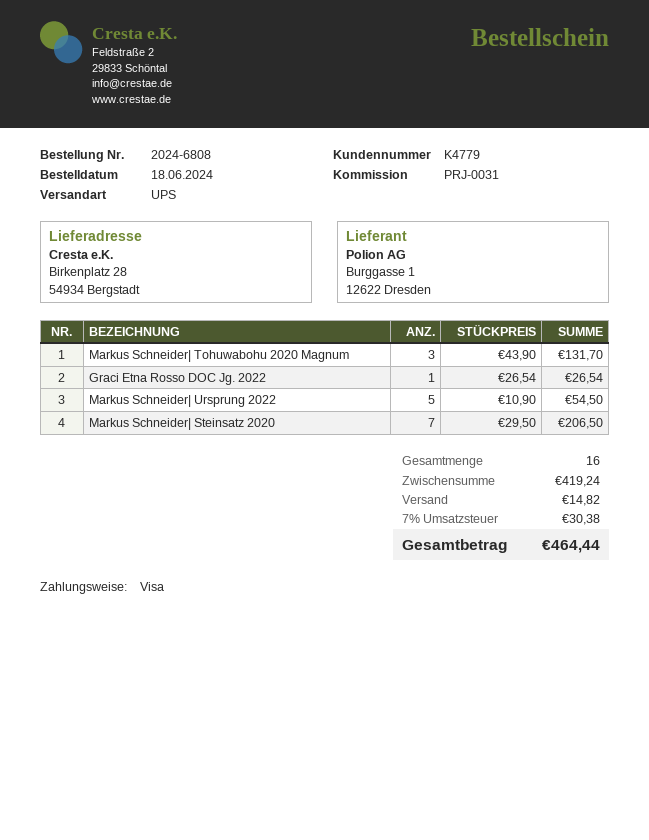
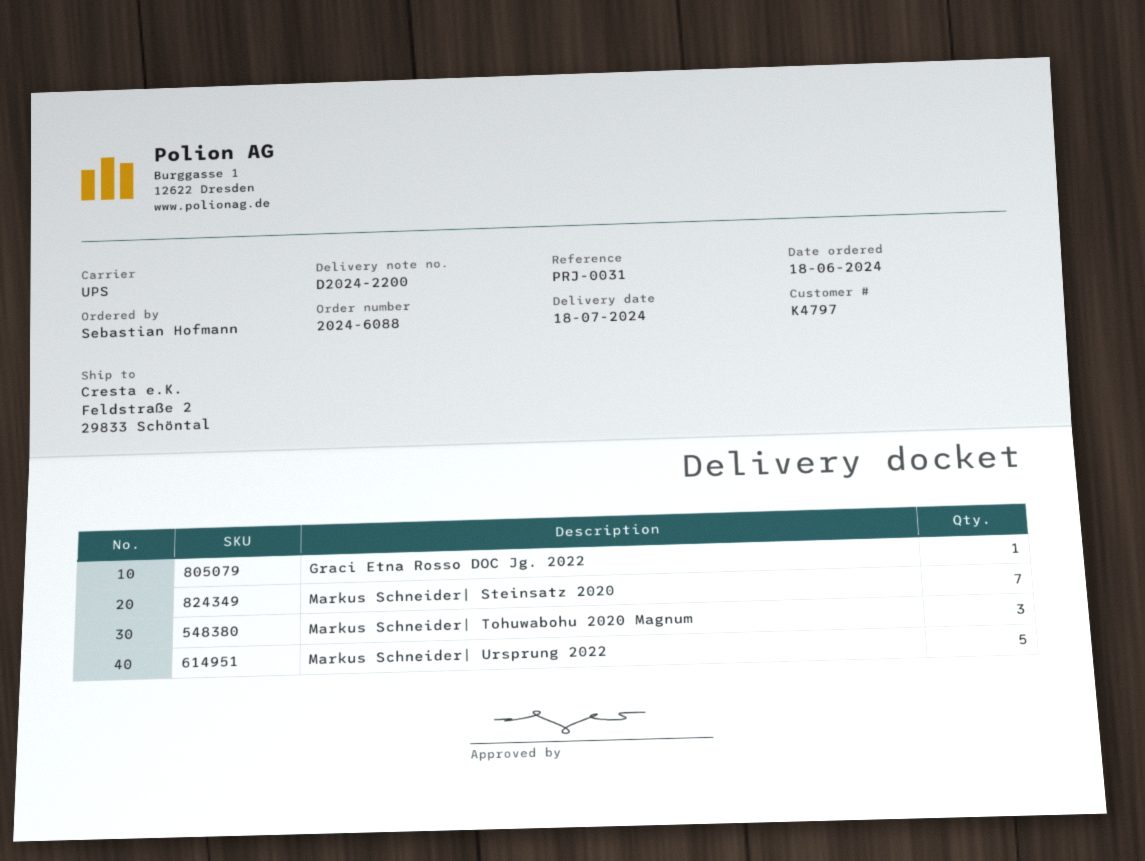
order number: 2024-6808 -> 2024-6088
customer number: K4779 -> K4797
ship to: Birkenplatz 28, 54934 Bergstadt -> Feldstraße 2, 29833 Schöntal

